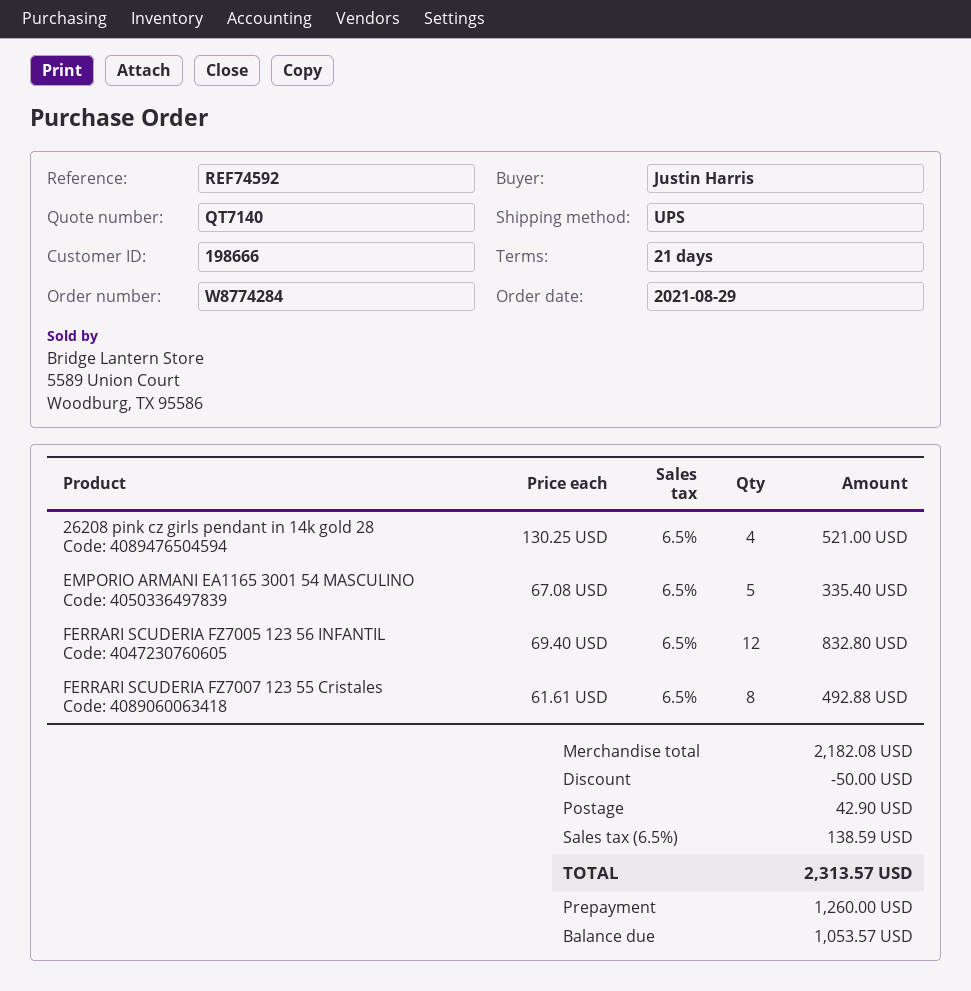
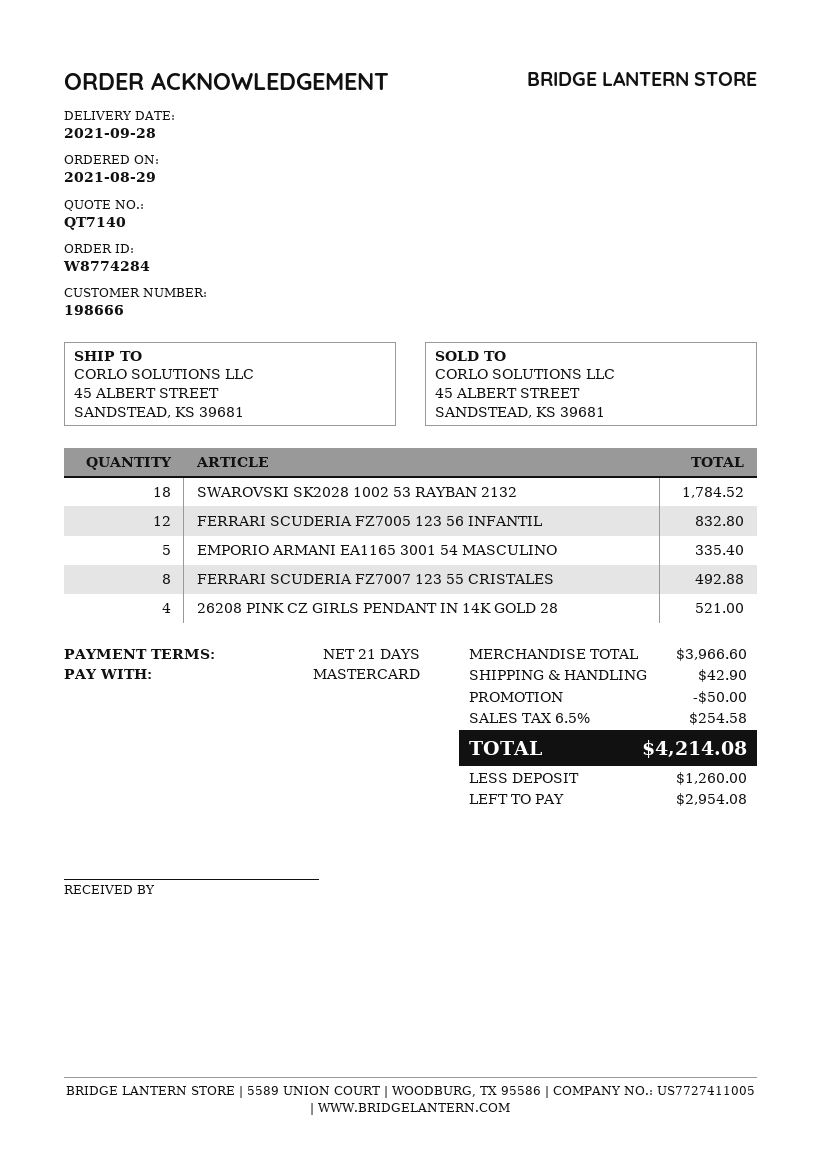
SWAROVSKI SK2028 1002 53 RAYBAN 2132: none -> 18 for 1784.52
subtotal: 2182.08 -> 3966.60
tax: 6.5% = 138.59 -> 6.5% = 254.58
total: 2313.57 -> 4214.08
balance: 1053.57 -> 2954.08

